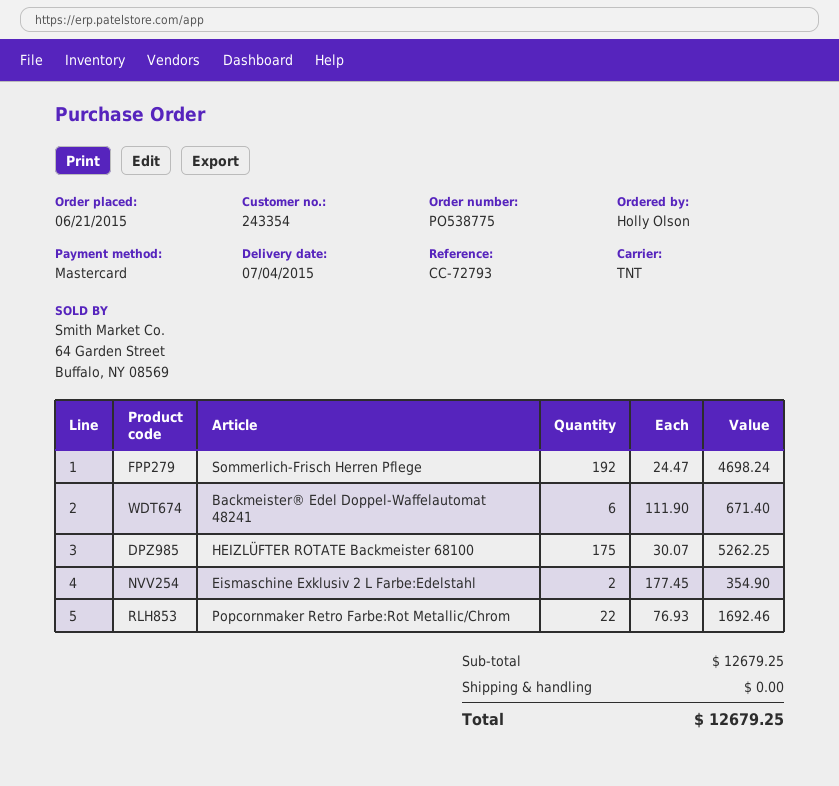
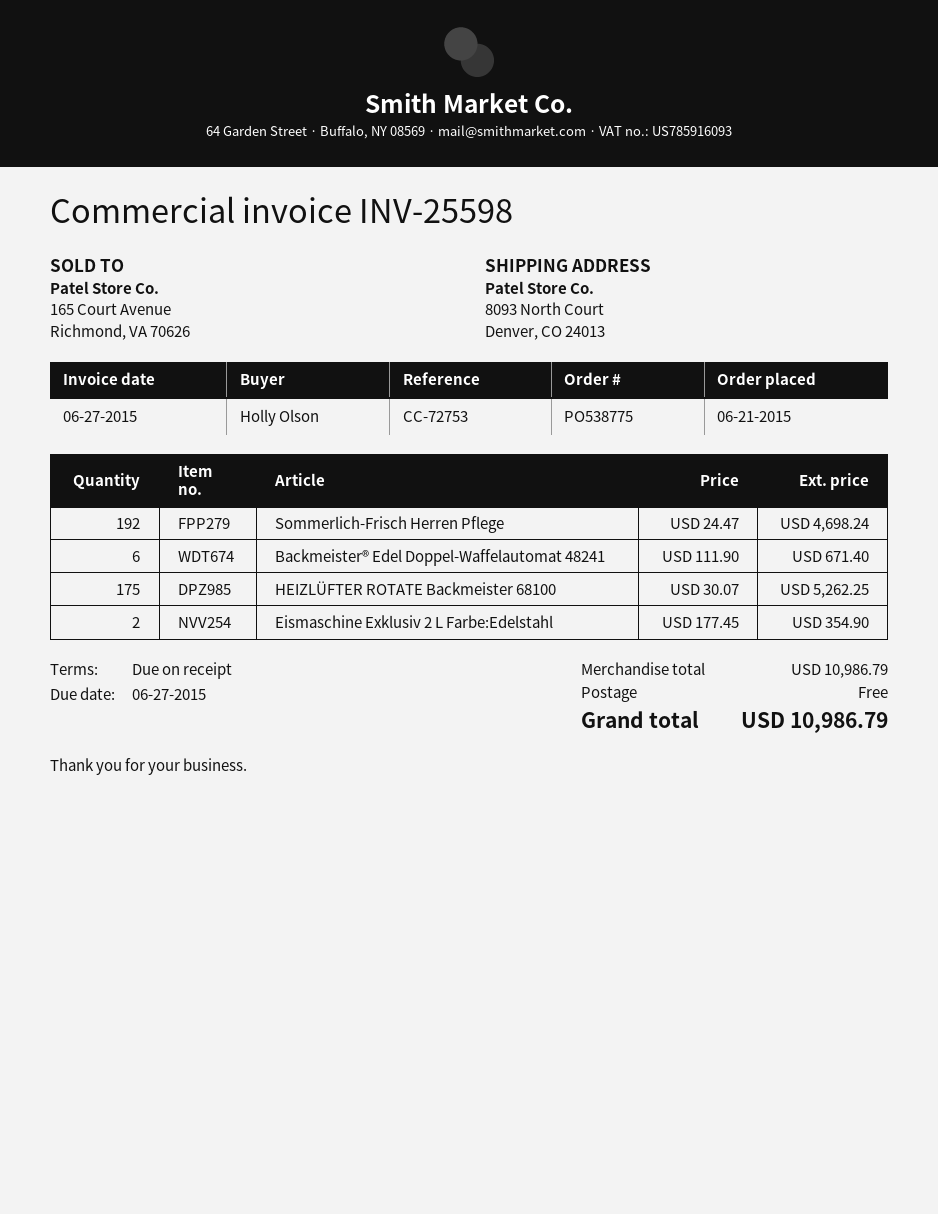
reference: CC-72793 -> CC-72753
Popcornmaker Retro Farbe:Rot Metallic/Chrom: 22 x 76.93 = 1692.46 -> none
subtotal: 12679.25 -> 10986.79
total: 12679.25 -> 10986.79

